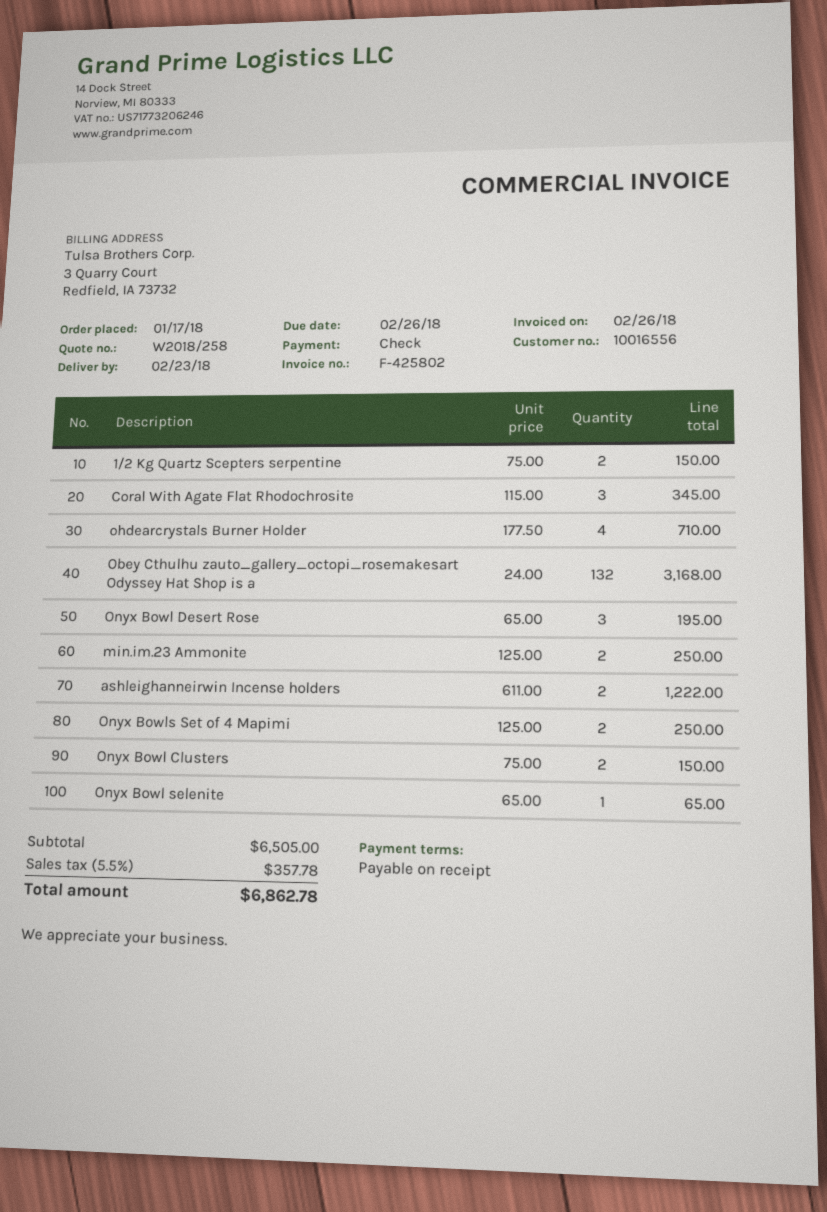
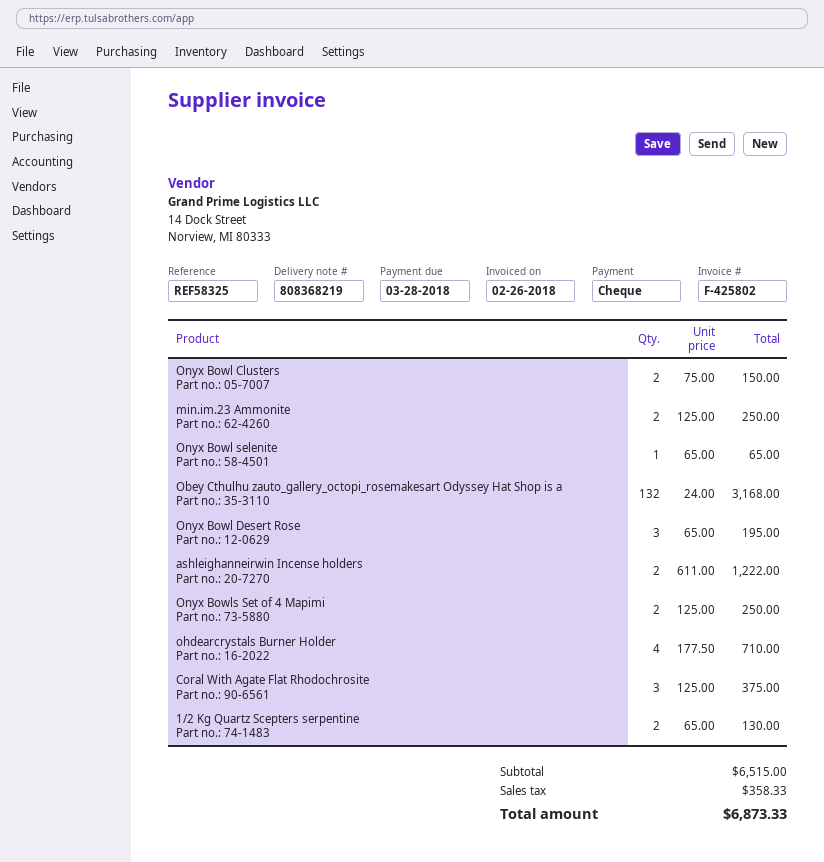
due date: 2018-02-26 -> 2018-03-28
1/2 Kg Quartz Scepters serpentine: 2 x 75.00 = 150.00 -> 2 x 65.00 = 130.00
Coral With Agate Flat Rhodochrosite: 3 x 115.00 = 345.00 -> 3 x 125.00 = 375.00
subtotal: 6505.00 -> 6515.00
tax: 357.78 -> 358.33
total: 6862.78 -> 6873.33

